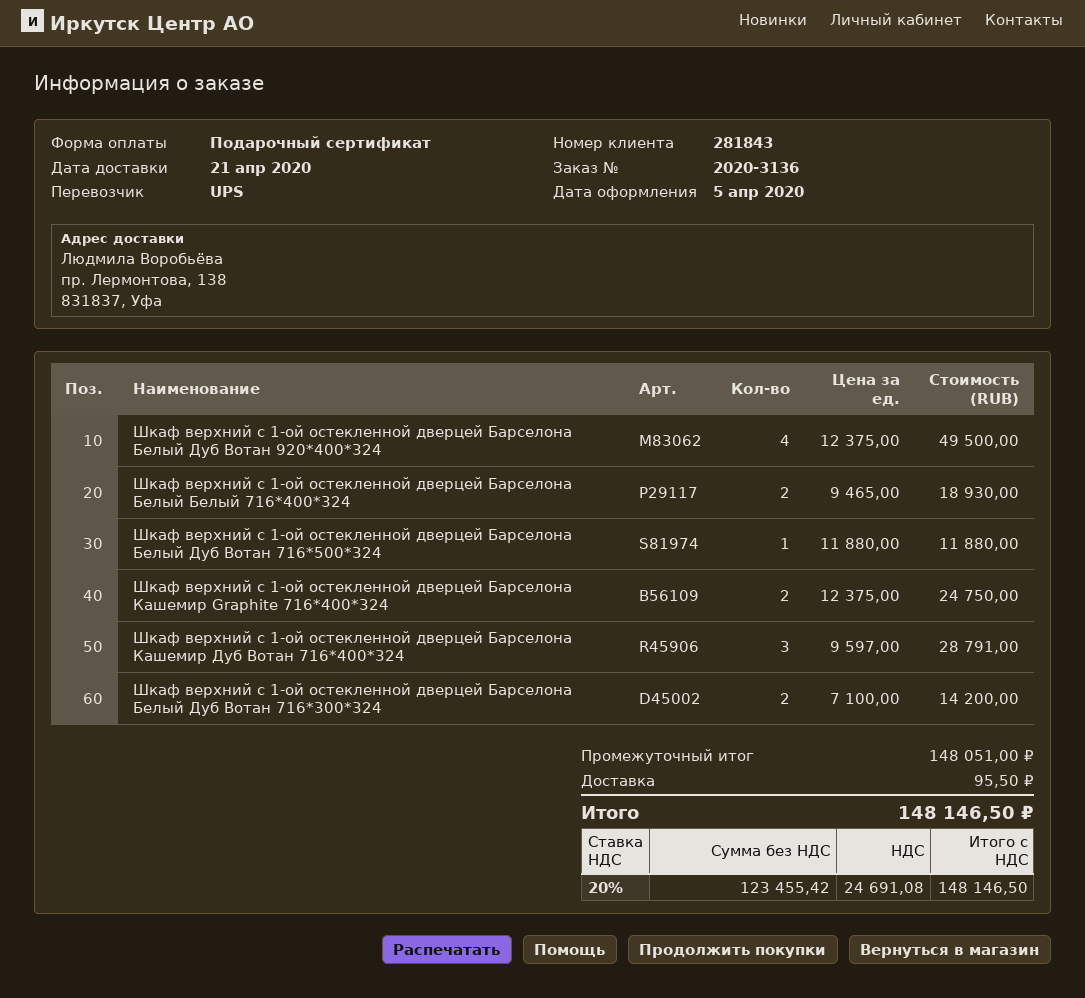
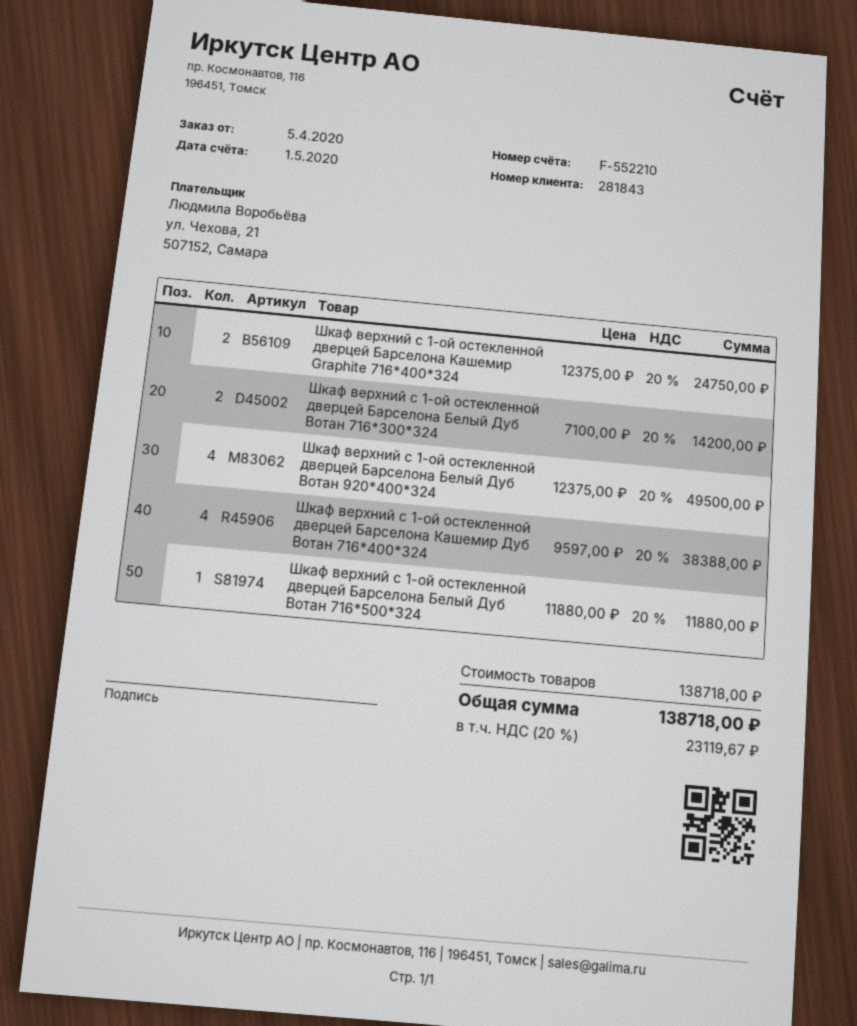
Шкаф верхний с 1-ой остекленной дверцей Барселона Белый Белый 716*400*324: 2 x 9465.00 = 18930.00 -> none
Шкаф верхний с 1-ой остекленной дверцей Барселона Кашемир Дуб Вотан 716*400*324: 3 x 9597.00 = 28791.00 -> 4 x 9597.00 = 38388.00
subtotal: 148051.00 -> 138718.00
shipping: 95.50 -> none
tax: 20% = 24691.08 -> 20% = 23119.67
total: 148146.50 -> 138718.00

